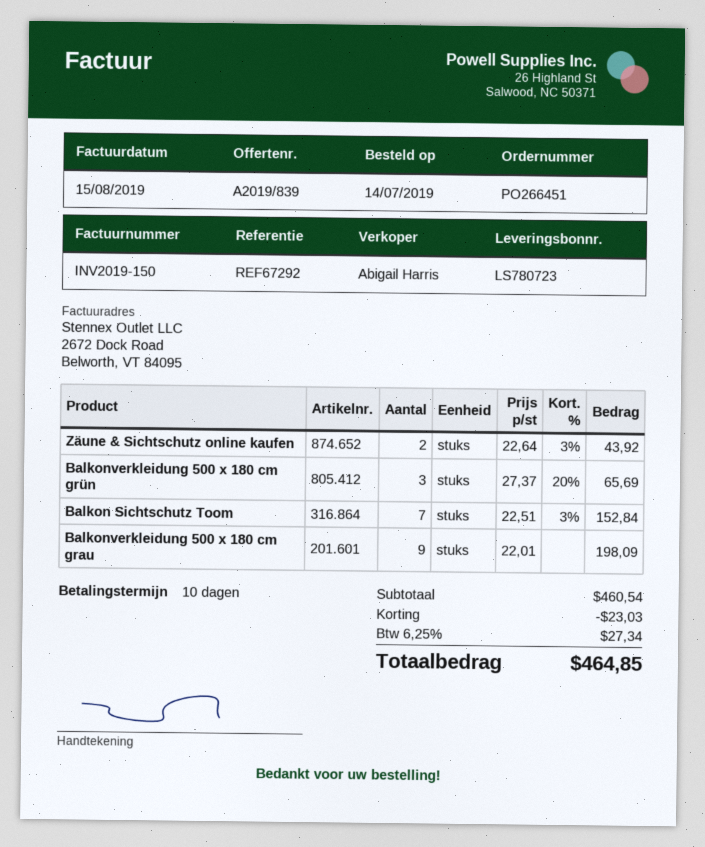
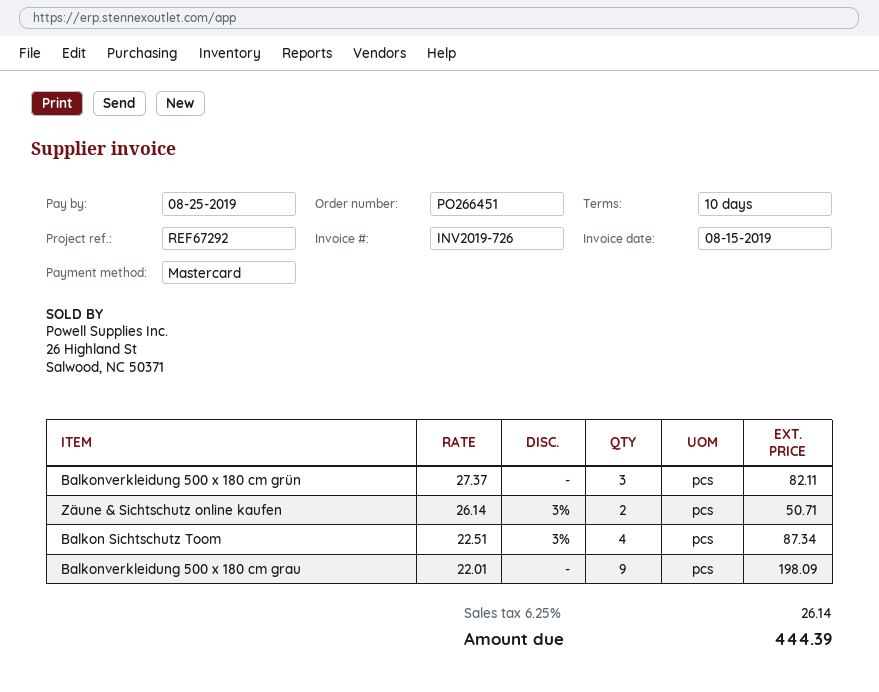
invoice number: INV2019-150 -> INV2019-726
Zäune & Sichtschutz online kaufen: 2 x 22.64 - 3% = 43.92 -> 2 x 26.14 - 3% = 50.71
Balkonverkleidung 500 x 180 cm grün: 3 x 27.37 - 20% = 65.69 -> 3 x 27.37 = 82.11
Balkon Sichtschutz Toom: 7 x 22.51 - 3% = 152.84 -> 4 x 22.51 - 3% = 87.34
discount: 23.03 -> none
tax: 6.25% = 27.34 -> 6.25% = 26.14
total: 464.85 -> 444.39

